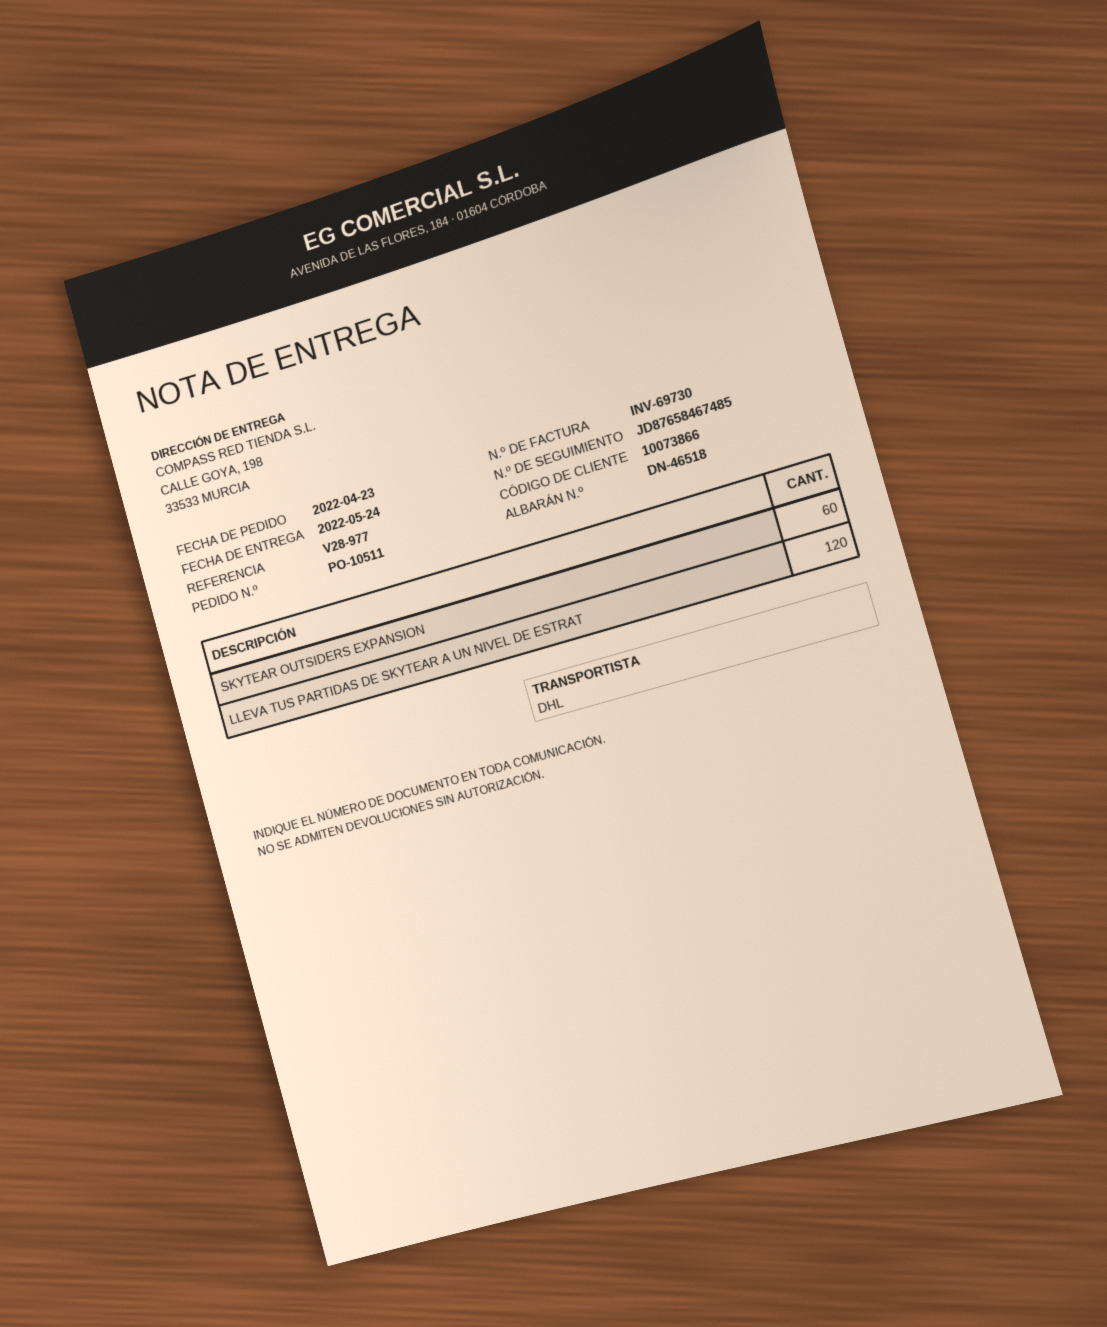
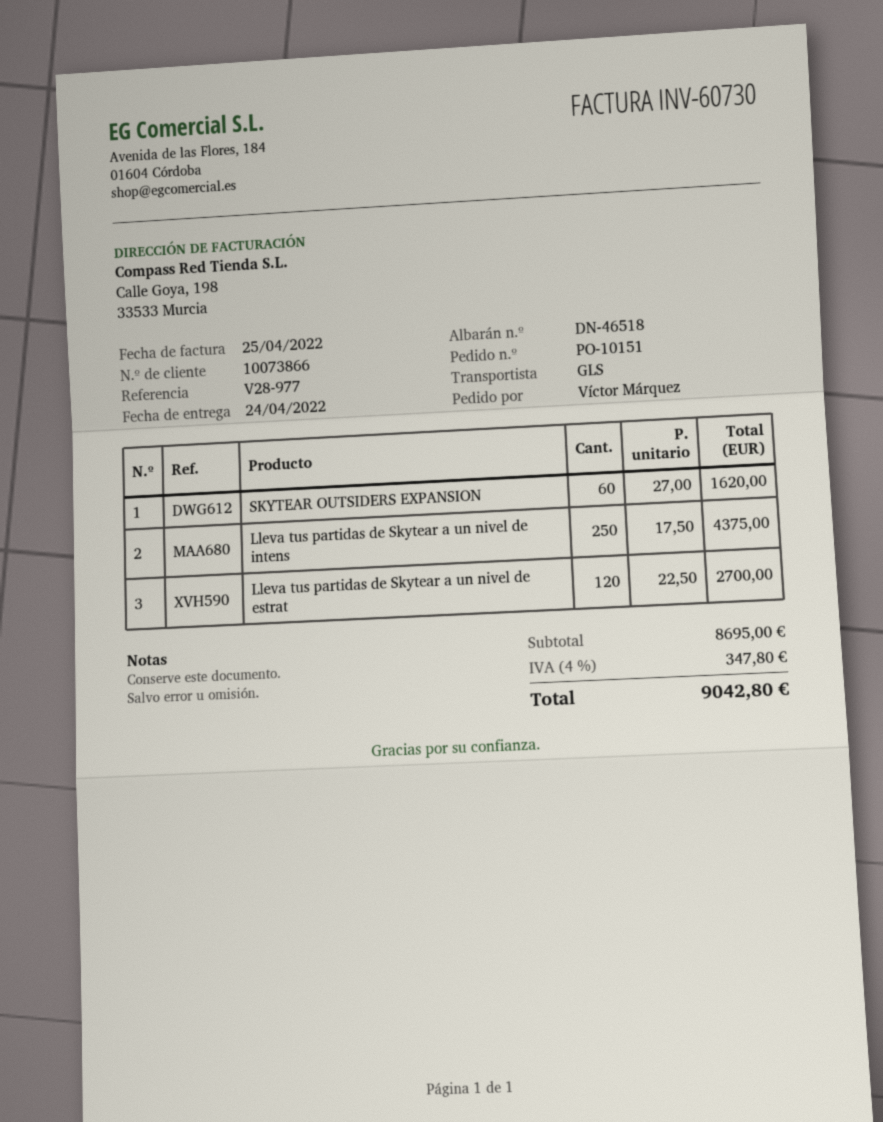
order number: PO-10511 -> PO-10151
delivery date: 2022-05-24 -> 2022-04-24
invoice number: INV-69730 -> INV-60730
shipping method: DHL -> GLS
Lleva tus partidas de Skytear a un nivel de intens: none -> 250

